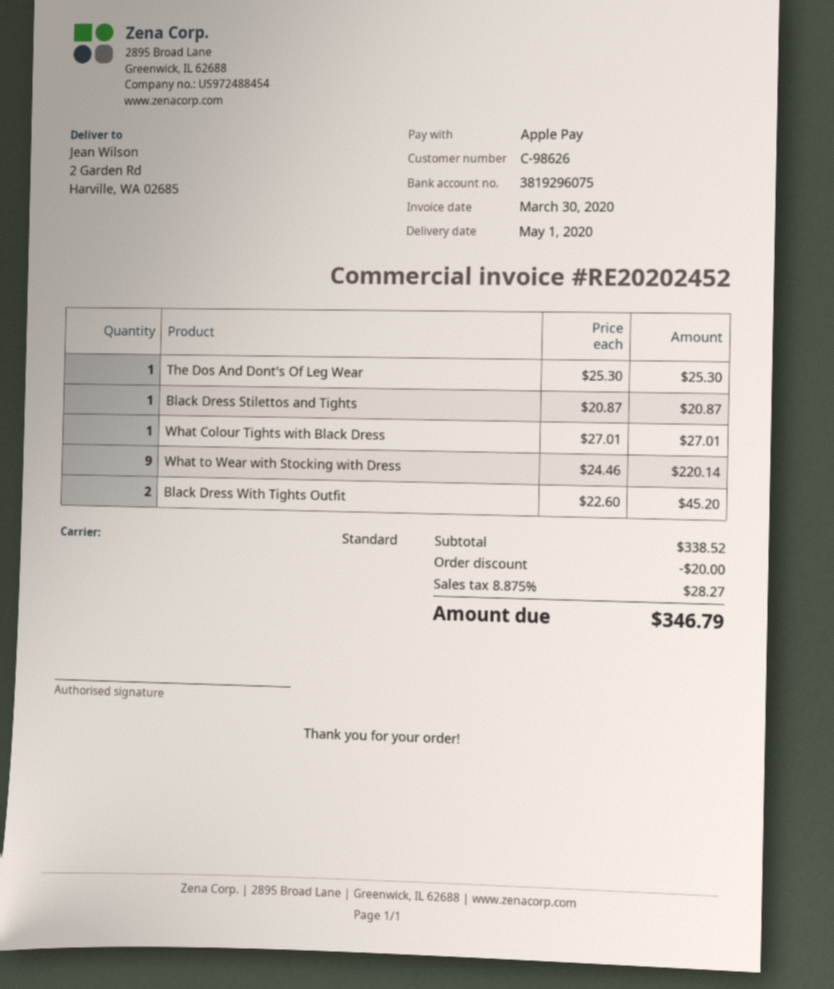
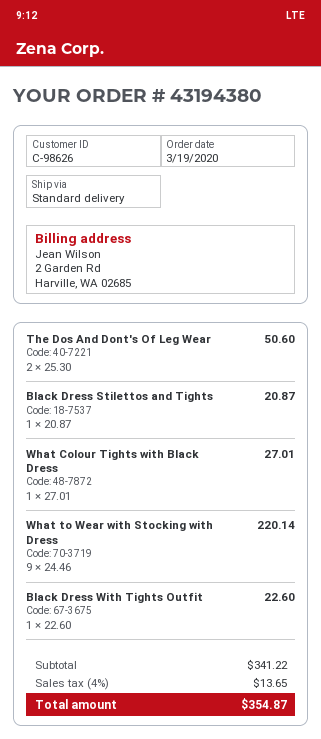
The Dos And Dont's Of Leg Wear: 1 x 25.30 = 25.30 -> 2 x 25.30 = 50.60
Black Dress With Tights Outfit: 2 x 22.60 = 45.20 -> 1 x 22.60 = 22.60
subtotal: 338.52 -> 341.22
discount: 20.00 -> none
tax: 8.875% = 28.27 -> 4% = 13.65
total: 346.79 -> 354.87

